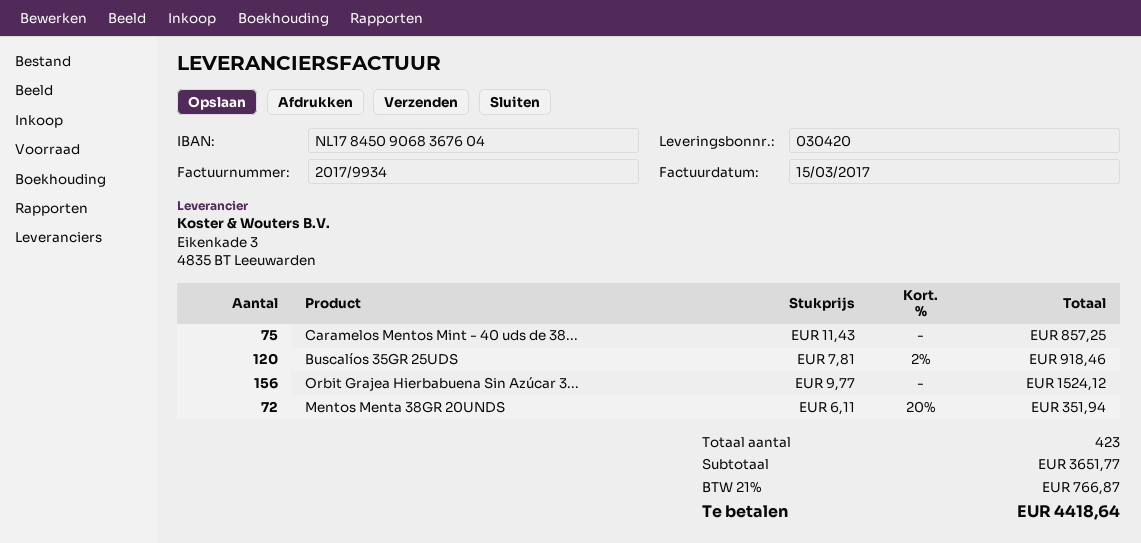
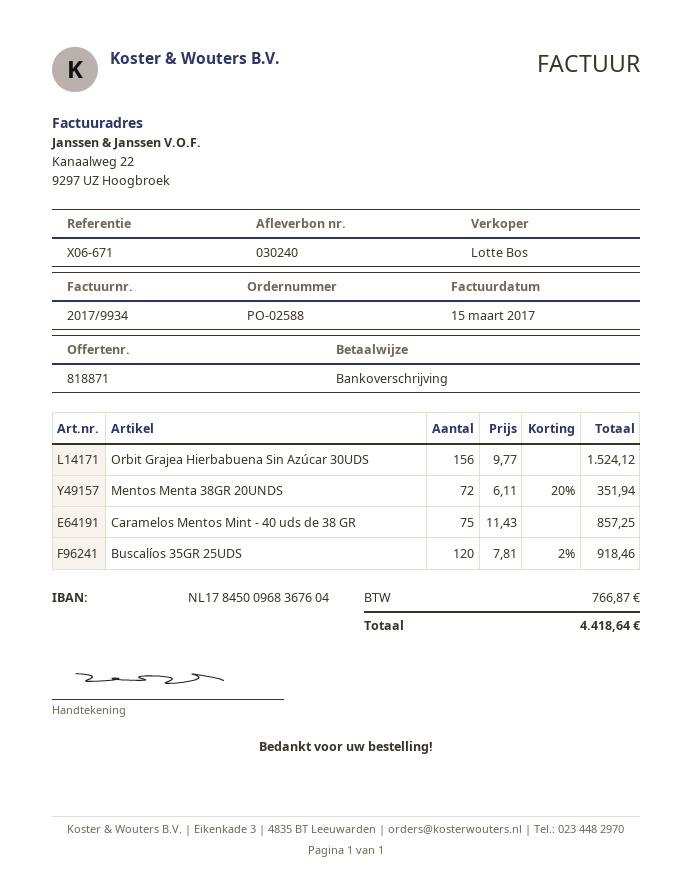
delivery note number: 030420 -> 030240
bank account: NL1784509068367604 -> NL1784500968367604

